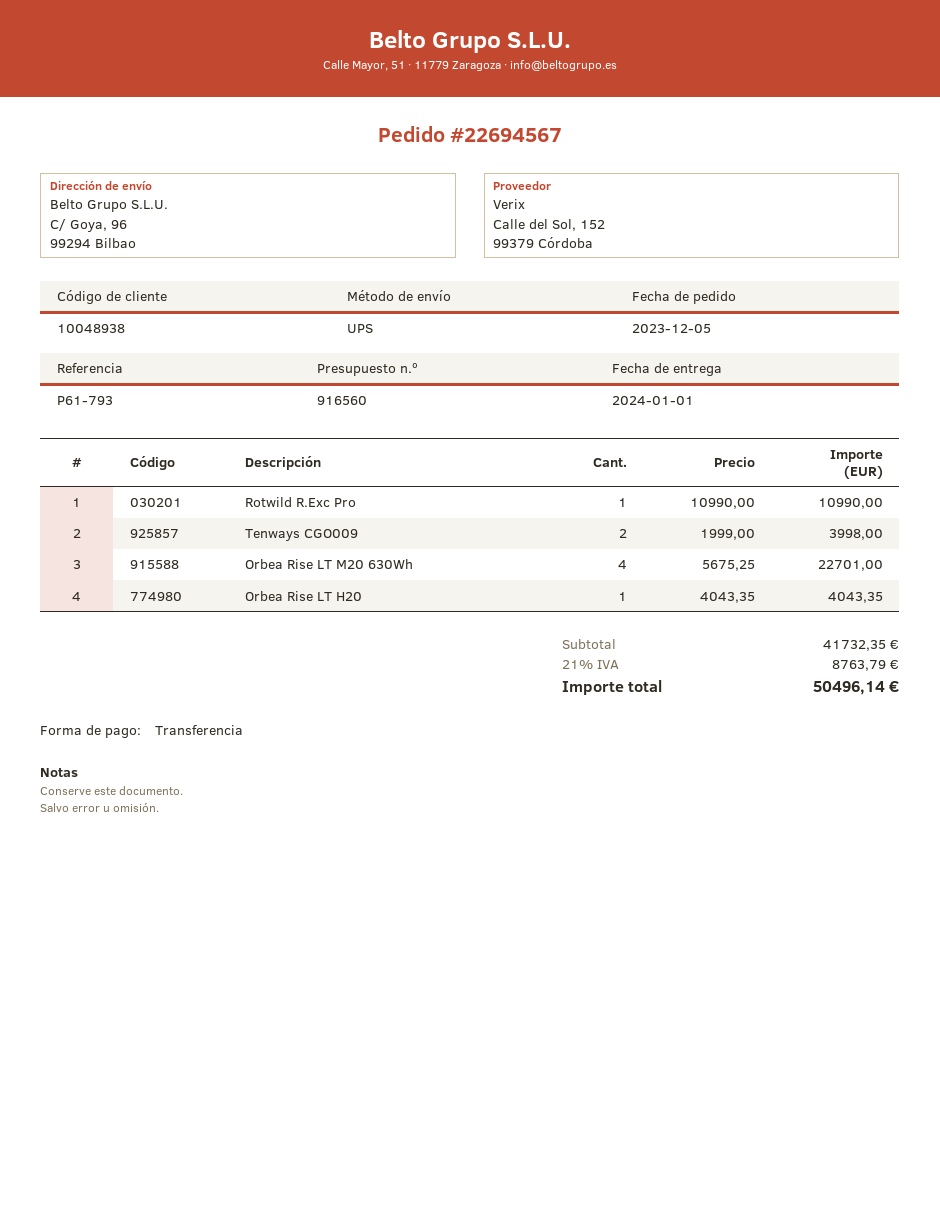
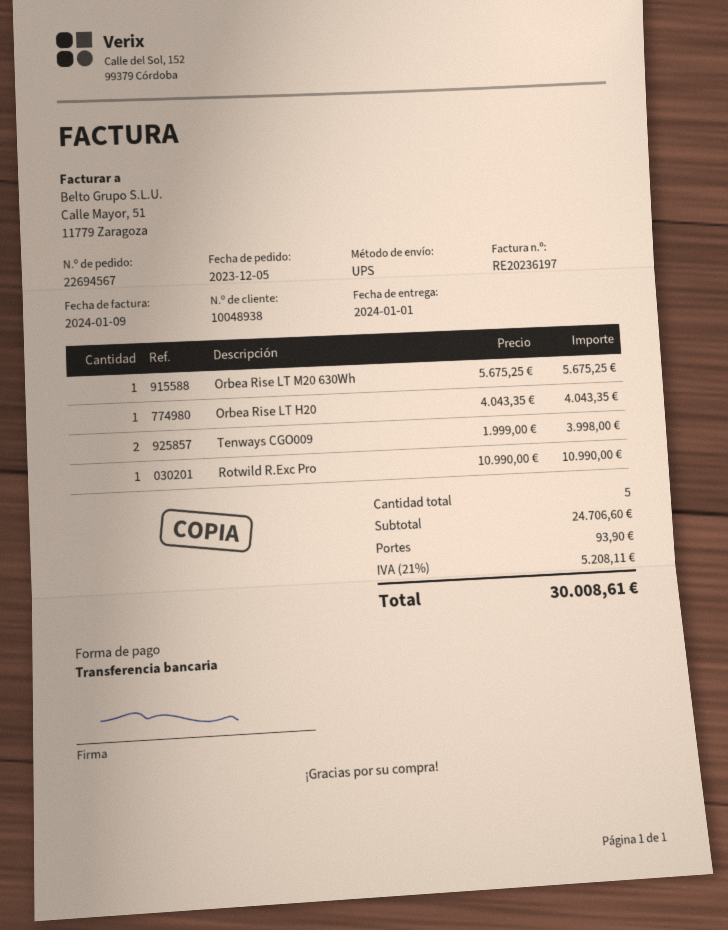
Orbea Rise LT M20 630Wh: 4 x 5675.25 = 22701.00 -> 1 x 5675.25 = 5675.25
subtotal: 41732.35 -> 24706.60
shipping: none -> 93.90
tax: 21% = 8763.79 -> 21% = 5208.11
total: 50496.14 -> 30008.61

